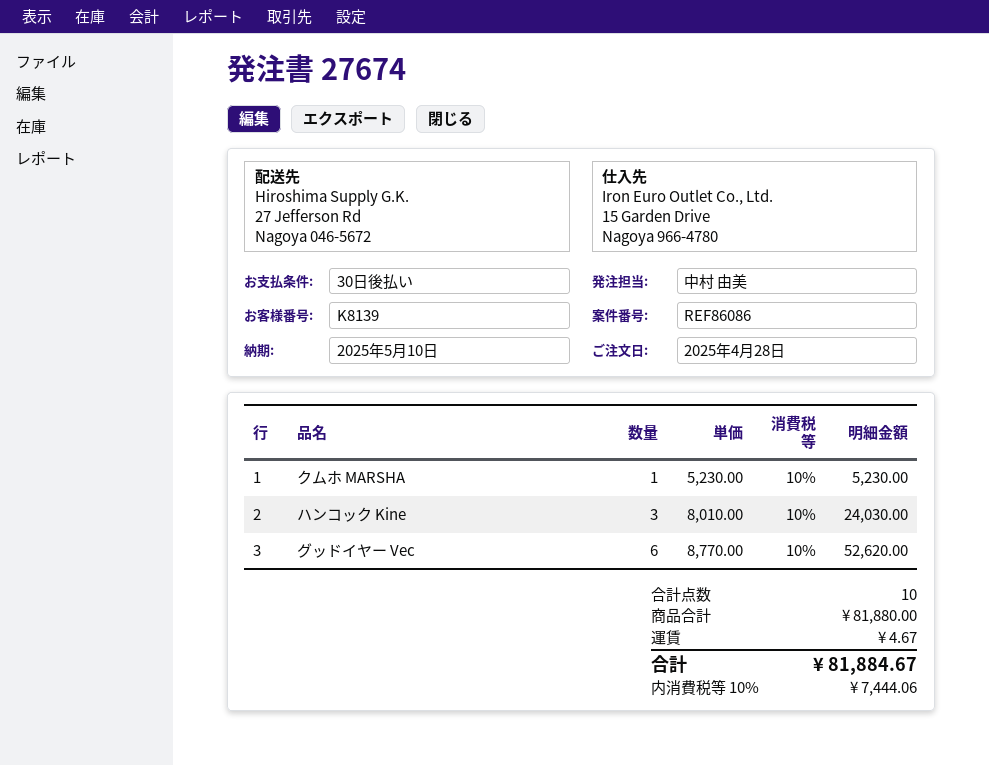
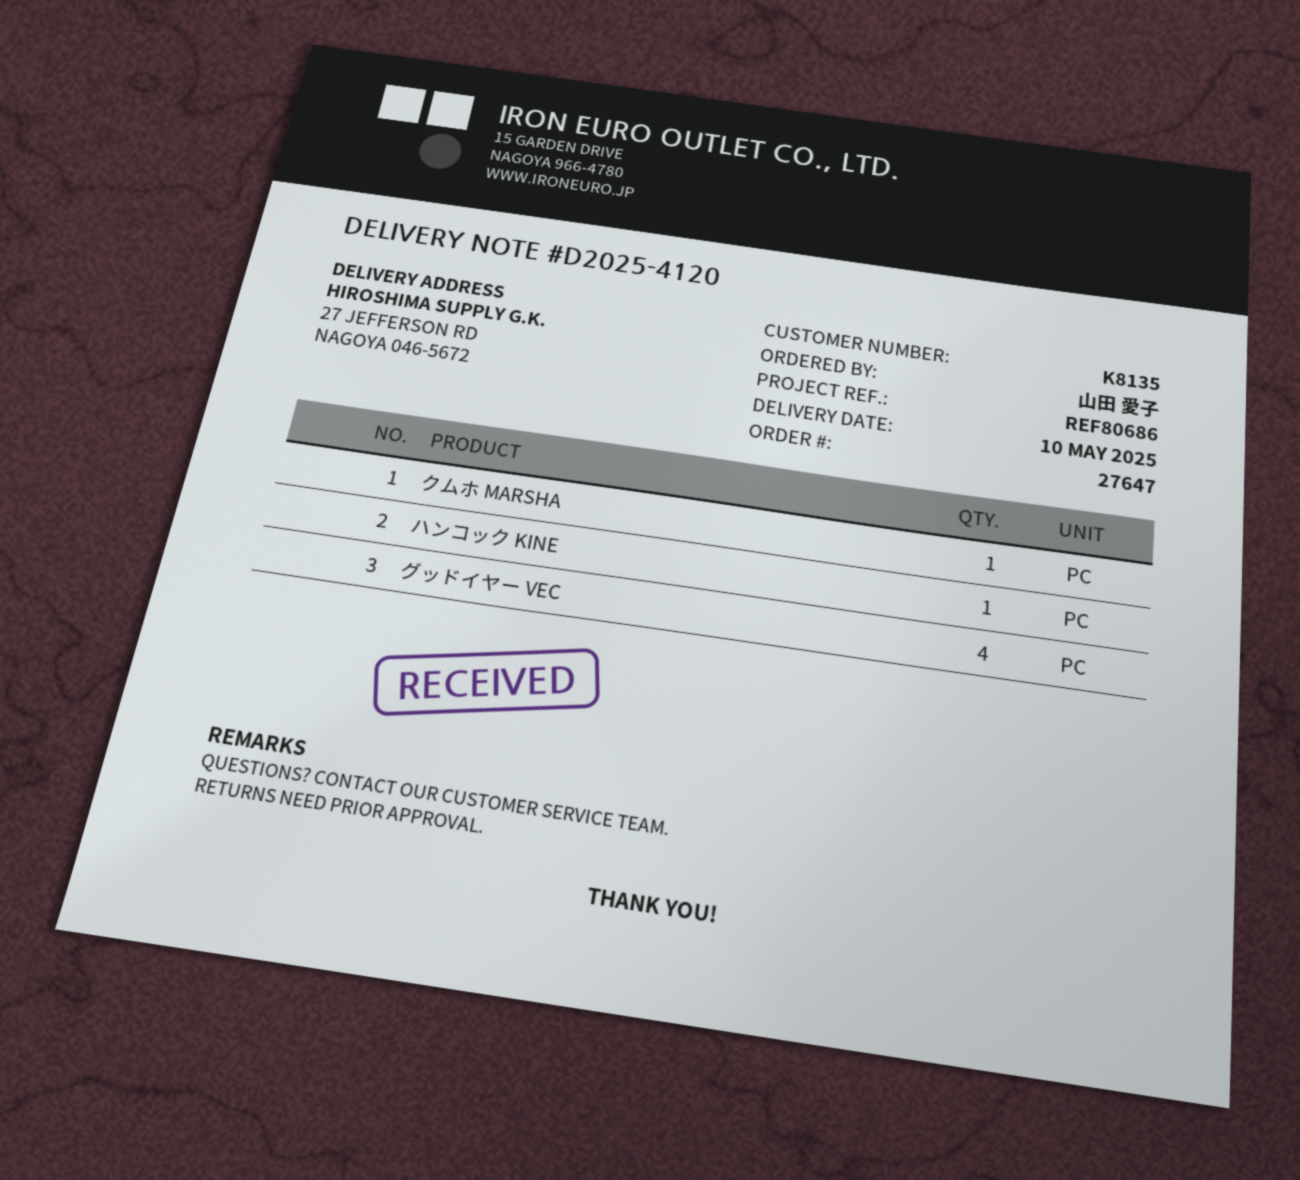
order number: 27674 -> 27647
customer number: K8139 -> K8135
reference: REF86086 -> REF80686
ordered by: 中村 由美 -> 山田 愛子
ハンコック Kine: 3 -> 1
グッドイヤー Vec: 6 -> 4

